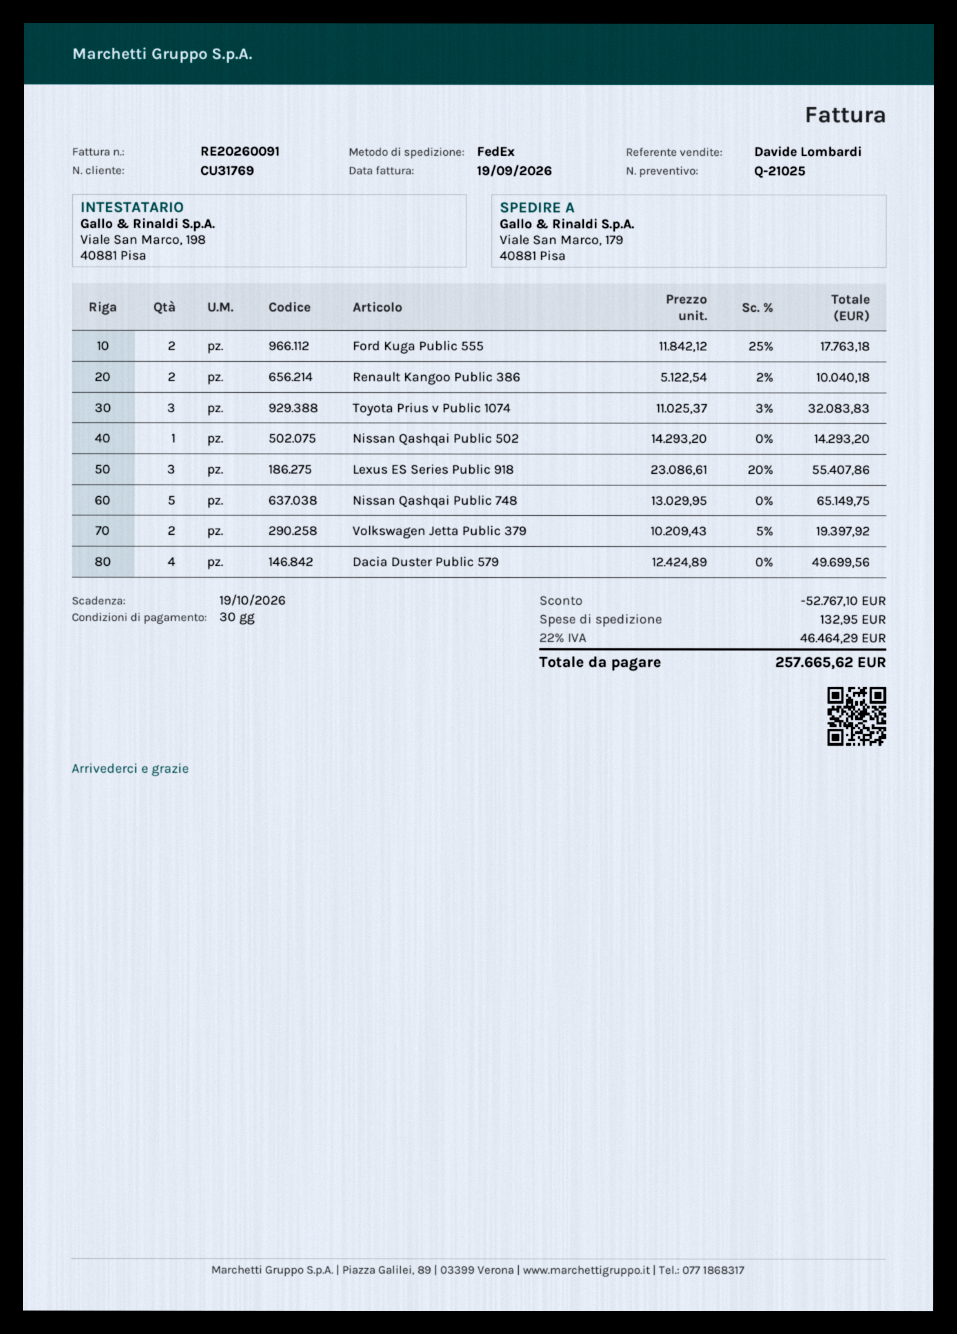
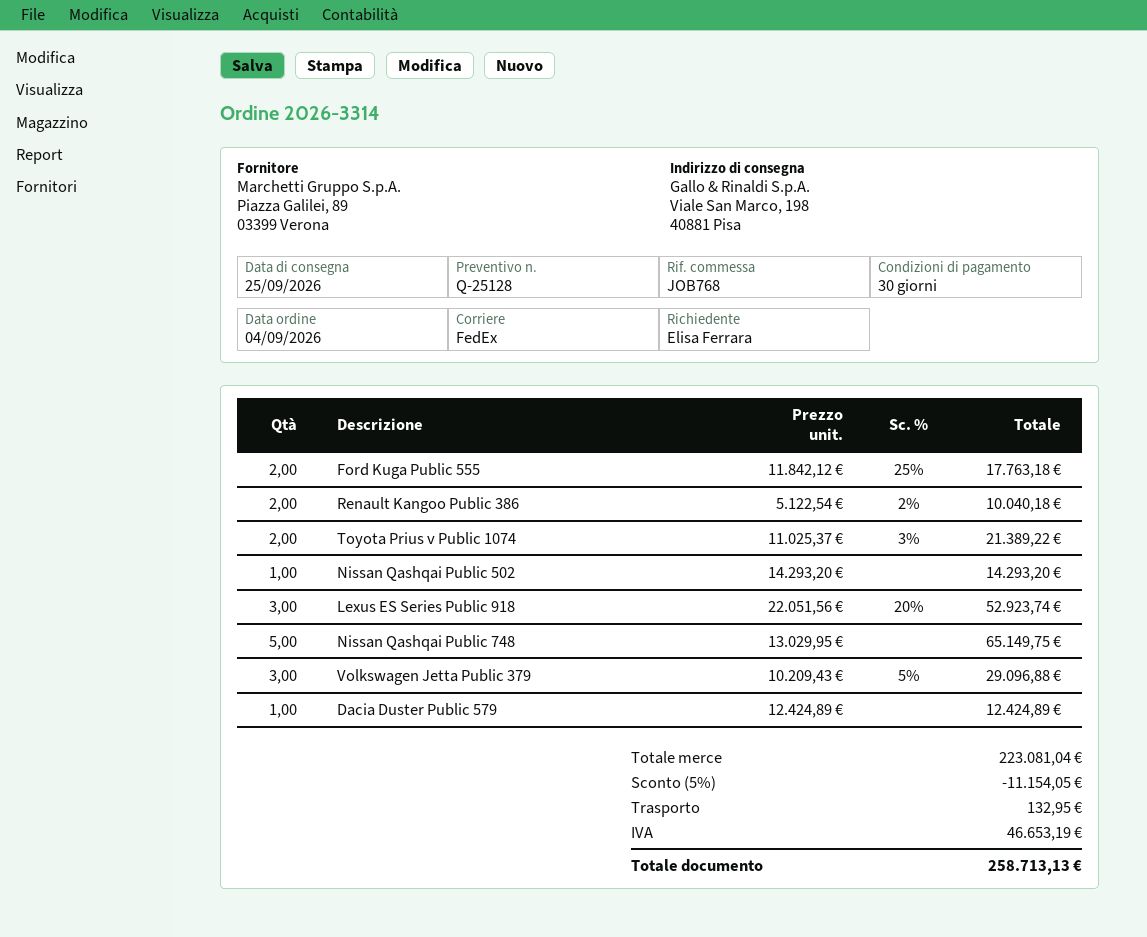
quote number: Q-21025 -> Q-25128
ship to: Viale San Marco, 179, 40881 Pisa -> Viale San Marco, 198, 40881 Pisa
Toyota Prius v Public 1074: 3 x 11025.37 - 3% = 32083.83 -> 2 x 11025.37 - 3% = 21389.22
Lexus ES Series Public 918: 3 x 23086.61 - 20% = 55407.86 -> 3 x 22051.56 - 20% = 52923.74
Volkswagen Jetta Public 379: 2 x 10209.43 - 5% = 19397.92 -> 3 x 10209.43 - 5% = 29096.88
Dacia Duster Public 579: 4 x 12424.89 = 49699.56 -> 1 x 12424.89 = 12424.89
discount: 52767.10 -> 11154.05
tax: 46464.29 -> 46653.19
total: 257665.62 -> 258713.13

